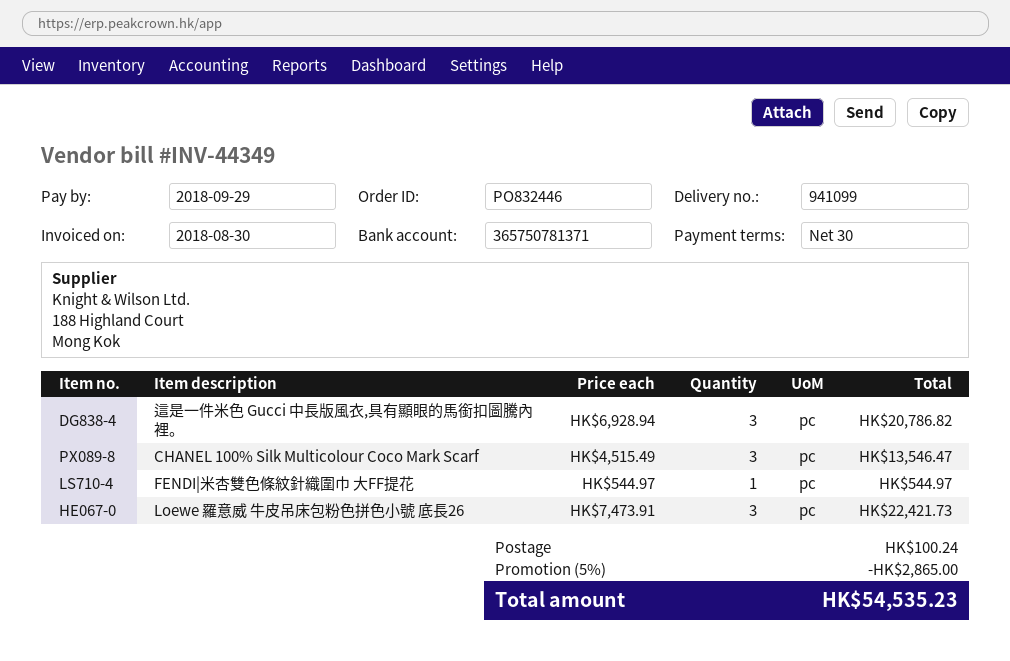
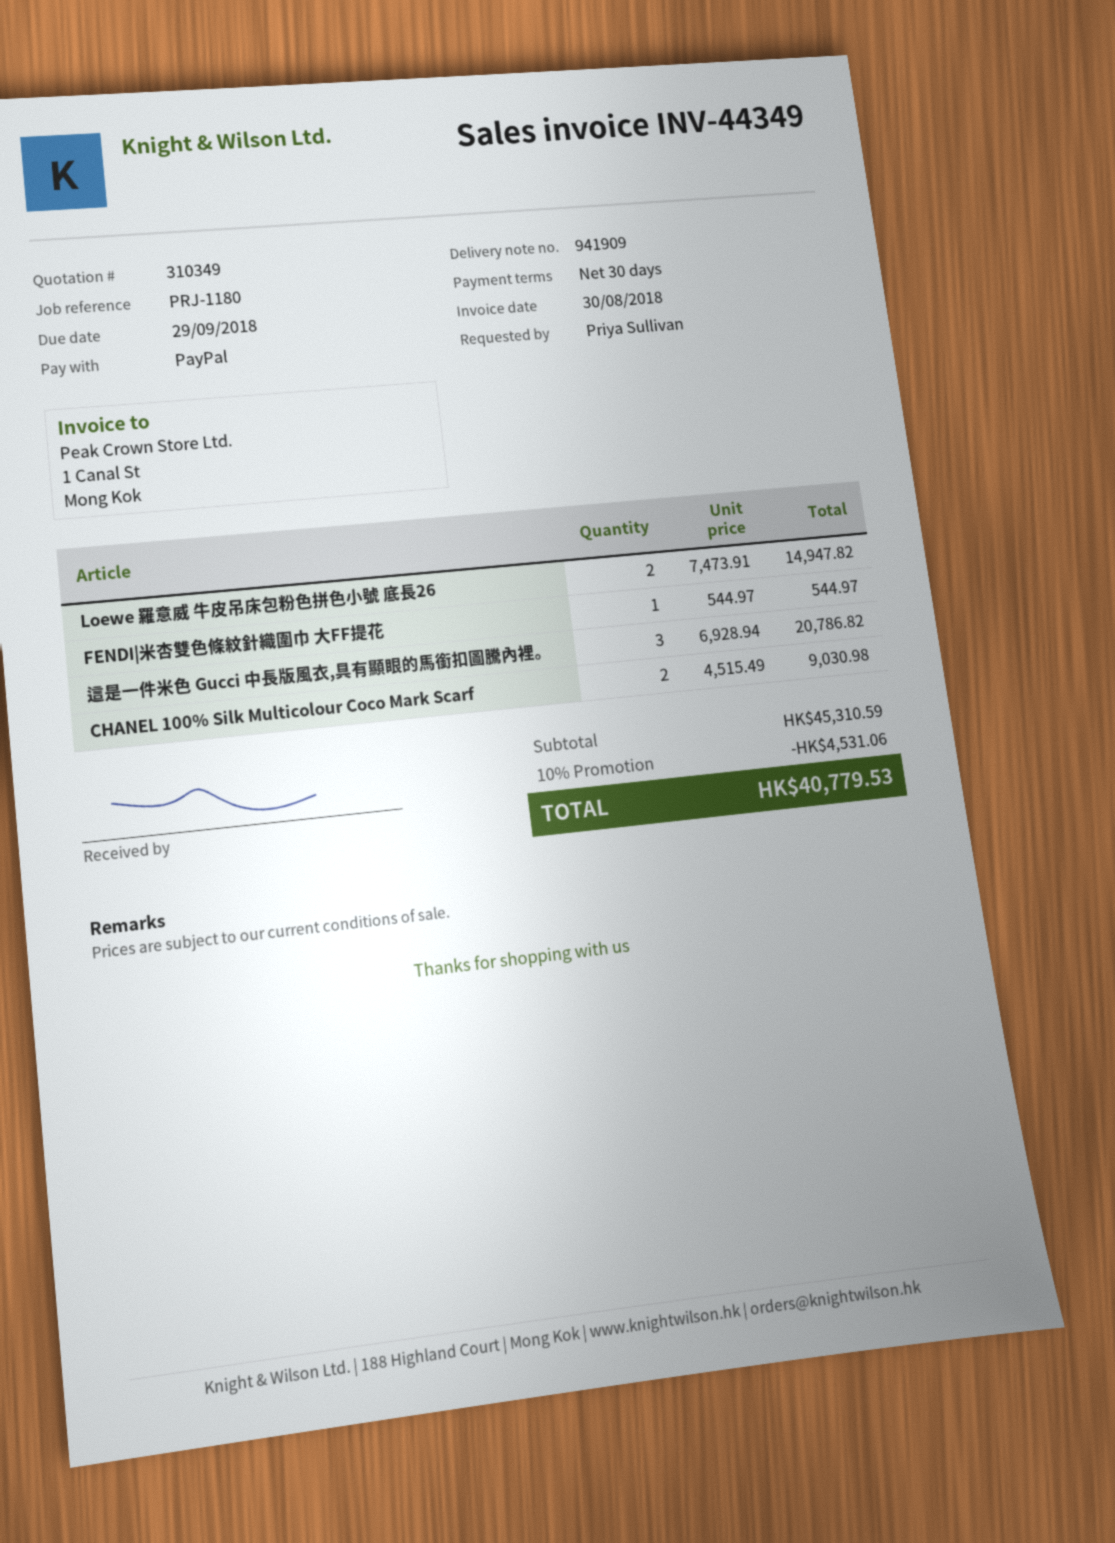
delivery note number: 941099 -> 941909
CHANEL 100% Silk Multicolour Coco Mark Scarf: 3 x 4515.49 = 13546.47 -> 2 x 4515.49 = 9030.98
Loewe 羅意威 牛皮吊床包粉色拼色小號 底長26: 3 x 7473.91 = 22421.73 -> 2 x 7473.91 = 14947.82
discount: 5% = 2865.00 -> 10% = 4531.06
shipping: 100.24 -> none
total: 54535.23 -> 40779.53

